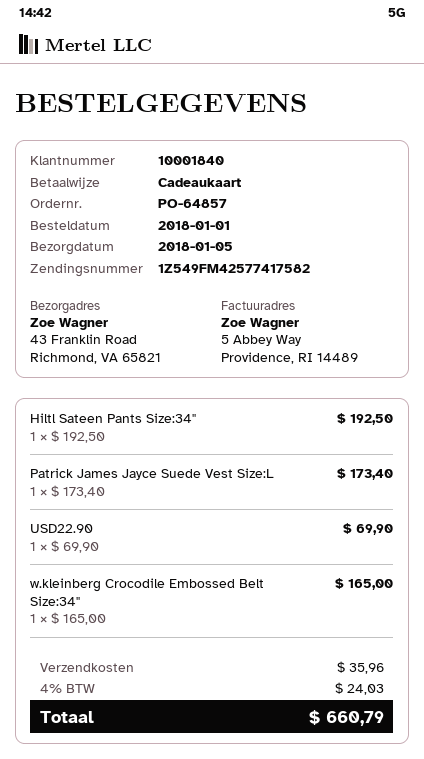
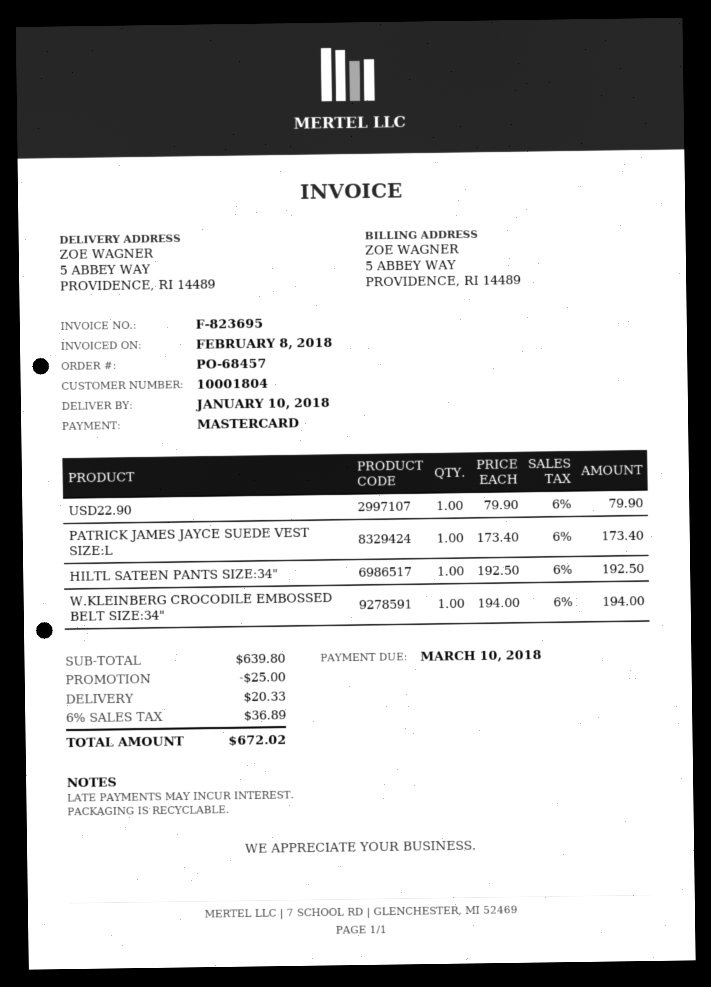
order number: PO-64857 -> PO-68457
delivery date: 2018-01-05 -> 2018-01-10
customer number: 10001840 -> 10001804
payment method: gift card -> Mastercard
ship to: 43 Franklin Road, Richmond, VA 65821 -> 5 ABBEY WAY, PROVIDENCE, RI 14489
USD22.90: 1 x 69.90 = 69.90 -> 1 x 79.90 = 79.90
w.kleinberg Crocodile Embossed Belt Size:34": 1 x 165.00 = 165.00 -> 1 x 194.00 = 194.00
discount: none -> 25.00
shipping: 35.96 -> 20.33
tax: 4% = 24.03 -> 6% = 36.89
total: 660.79 -> 672.02

